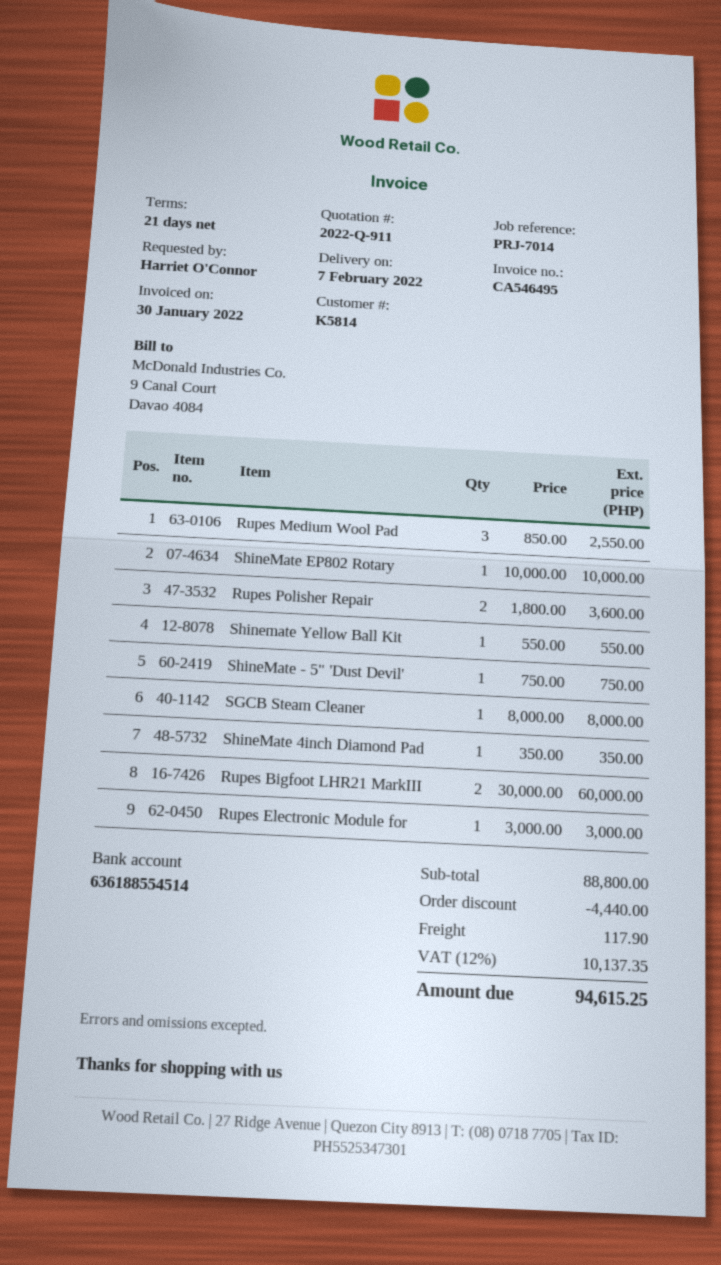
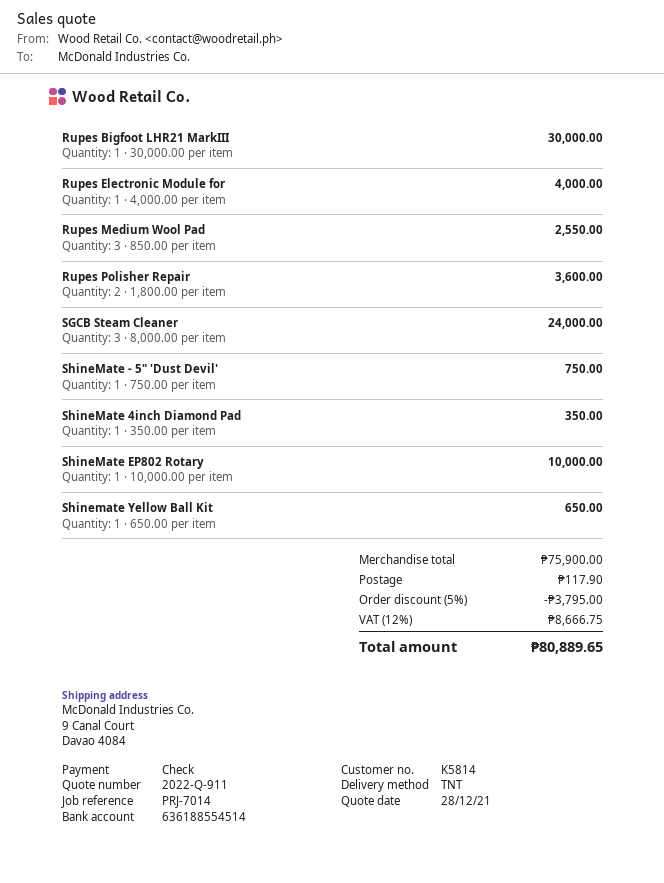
Shinemate Yellow Ball Kit: 1 x 550.00 = 550.00 -> 1 x 650.00 = 650.00
SGCB Steam Cleaner: 1 x 8000.00 = 8000.00 -> 3 x 8000.00 = 24000.00
Rupes Bigfoot LHR21 MarkIII: 2 x 30000.00 = 60000.00 -> 1 x 30000.00 = 30000.00
Rupes Electronic Module for: 1 x 3000.00 = 3000.00 -> 1 x 4000.00 = 4000.00
subtotal: 88800.00 -> 75900.00
discount: 4440.00 -> 3795.00
tax: 12% = 10137.35 -> 12% = 8666.75
total: 94615.25 -> 80889.65

